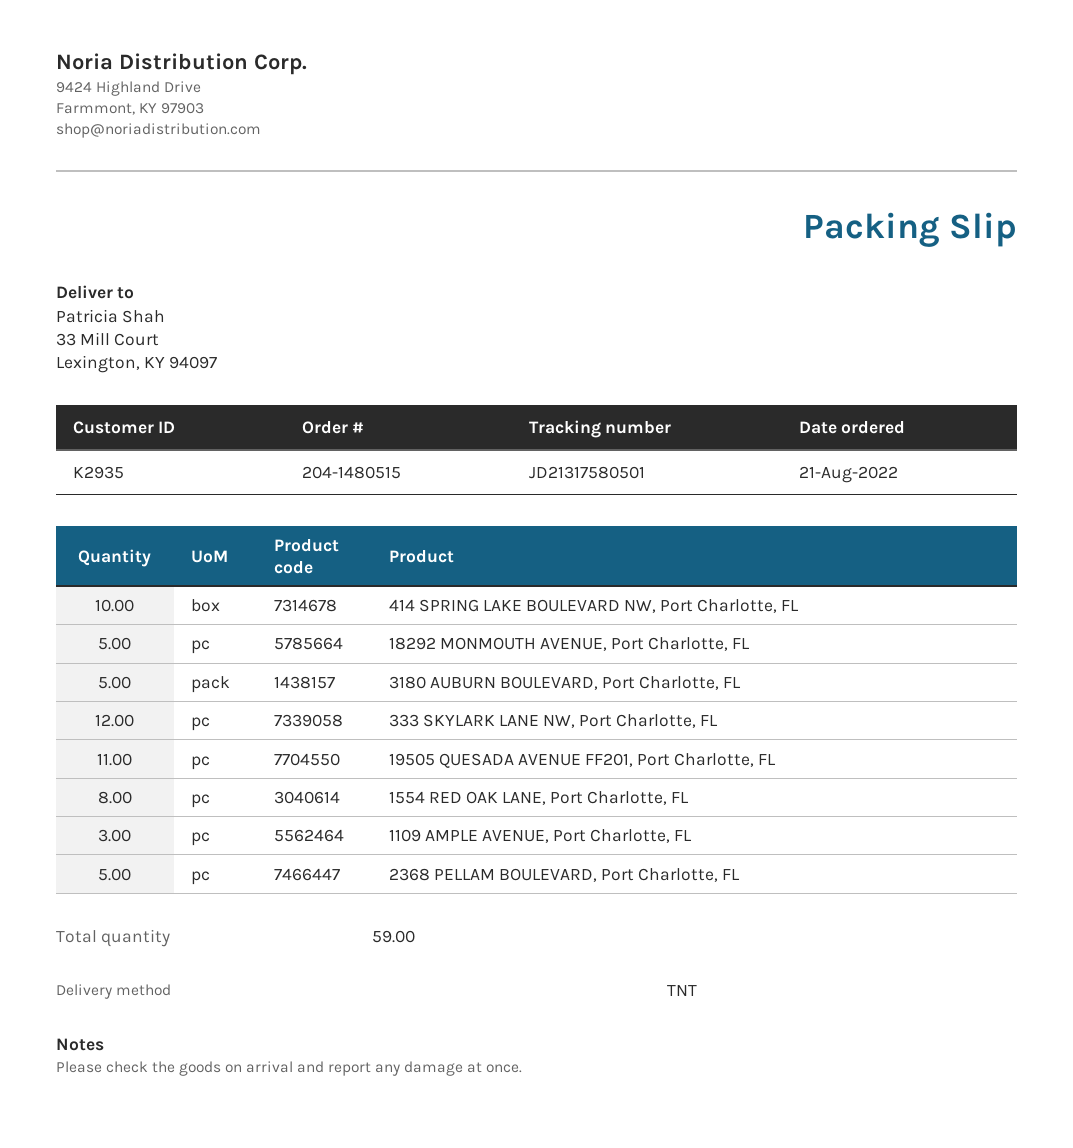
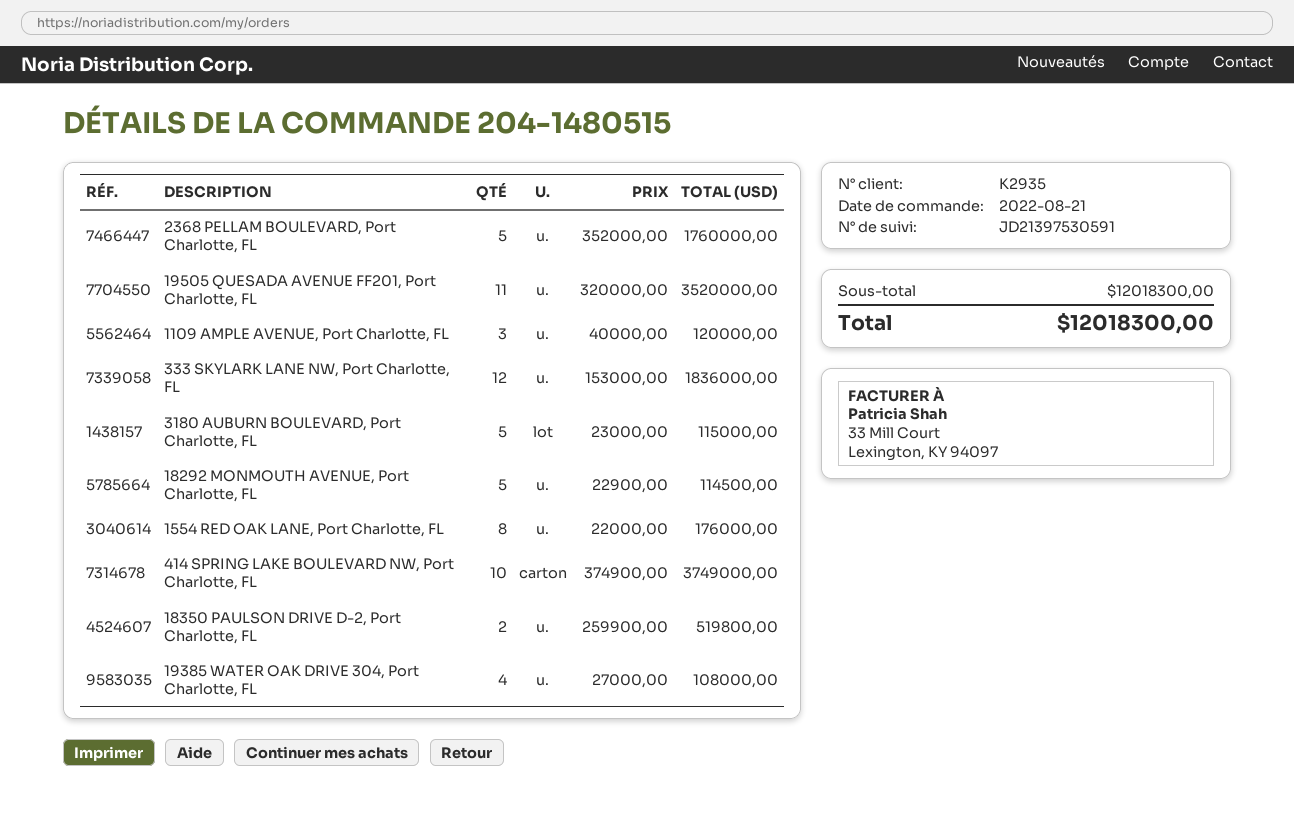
tracking number: JD21317580501 -> JD21397530591
18350 PAULSON DRIVE D-2, Port Charlotte, FL: none -> 2
19385 WATER OAK DRIVE 304, Port Charlotte, FL: none -> 4

